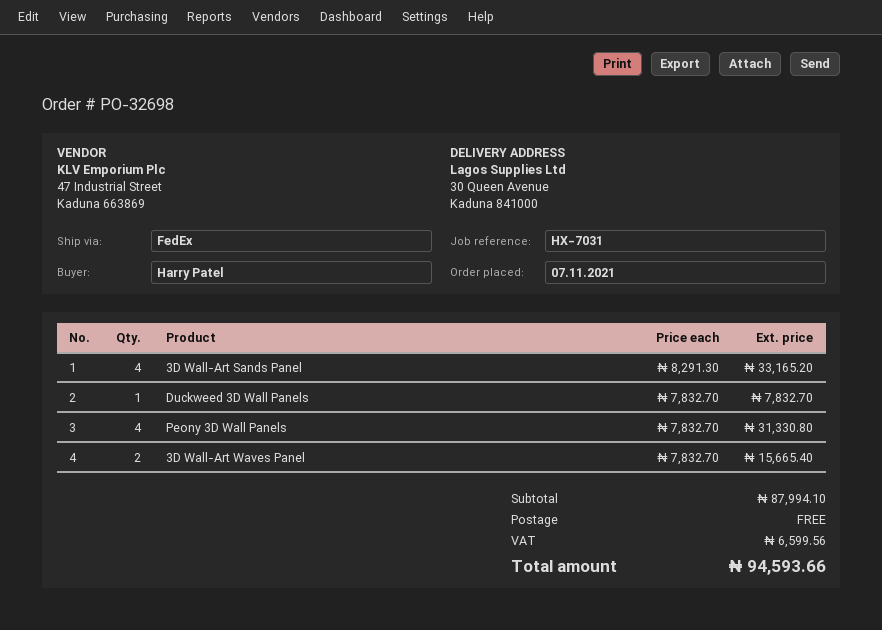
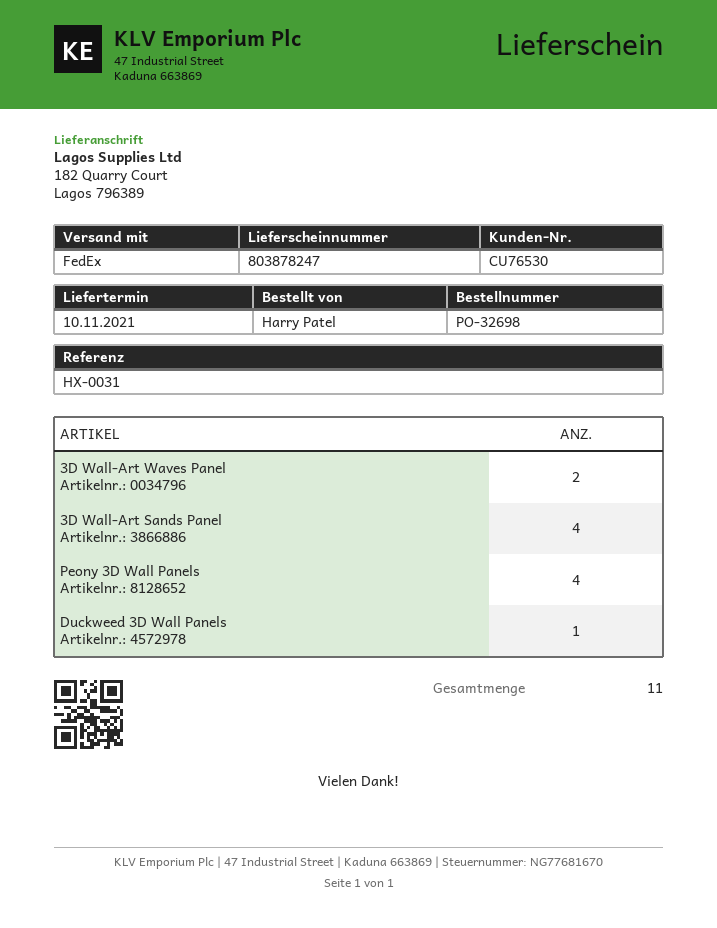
reference: HX-7031 -> HX-0031
ship to: 30 Queen Avenue, Kaduna 841000 -> 182 Quarry Court, Lagos 796389

